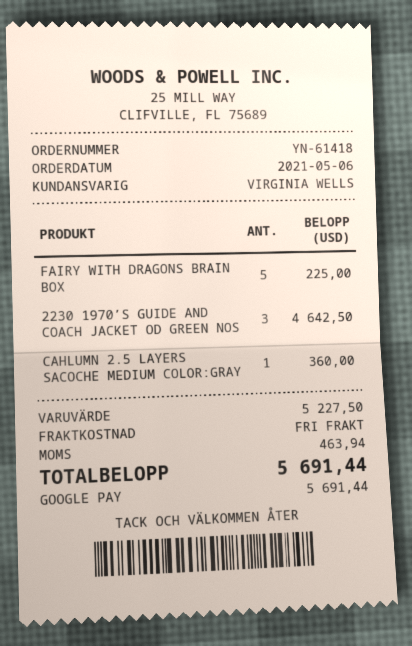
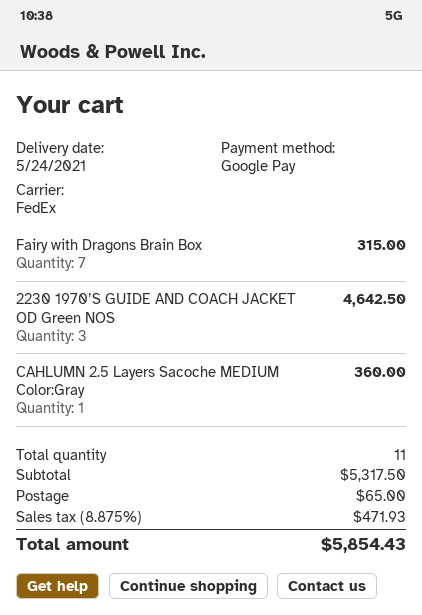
FAIRY WITH DRAGONS BRAIN BOX: 5 for 225.00 -> 7 for 315.00
subtotal: 5227.50 -> 5317.50
shipping: 0.00 -> 65.00
tax: 463.94 -> 471.93
total: 5691.44 -> 5854.43

